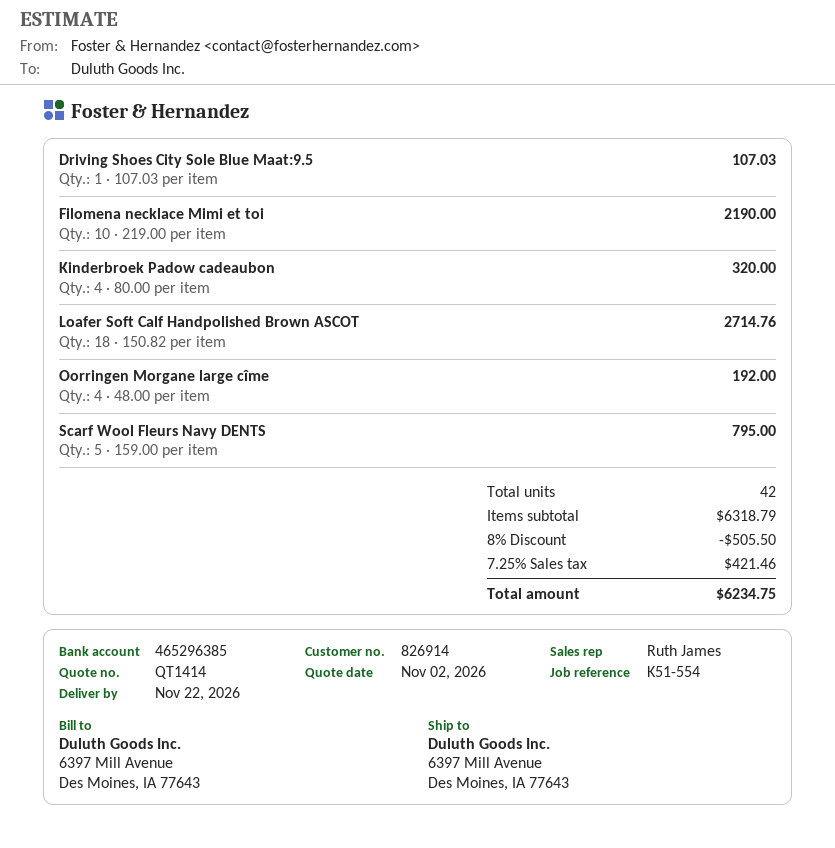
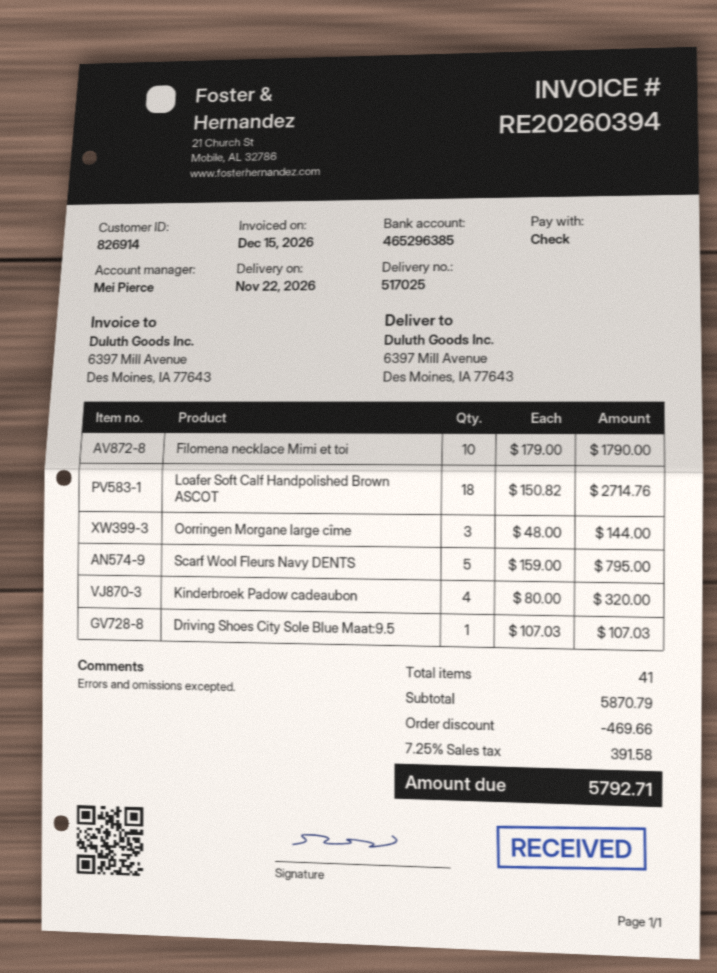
sales rep: Ruth James -> Mei Pierce
Filomena necklace Mimi et toi: 10 x 219.00 = 2190.00 -> 10 x 179.00 = 1790.00
Oorringen Morgane large cîme: 4 x 48.00 = 192.00 -> 3 x 48.00 = 144.00
total quantity: 42 -> 41
subtotal: 6318.79 -> 5870.79
discount: 505.50 -> 469.66
tax: 7.25% = 421.46 -> 7.25% = 391.58
total: 6234.75 -> 5792.71

